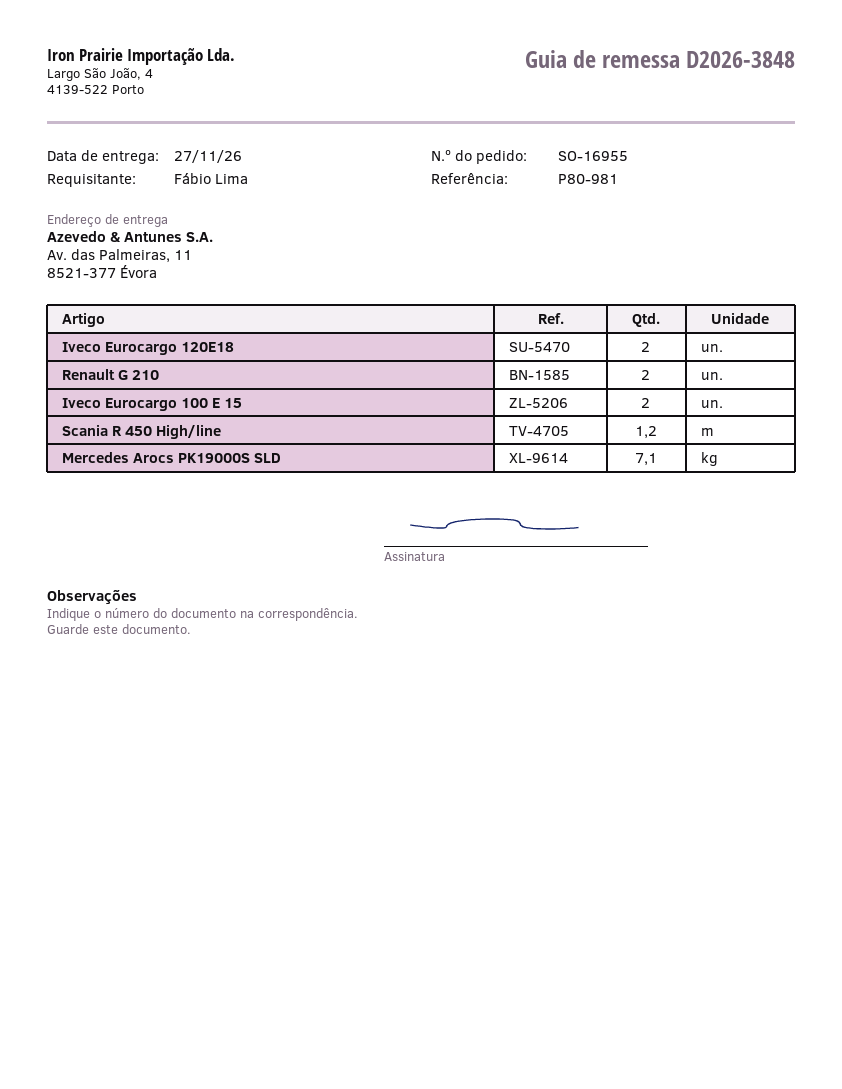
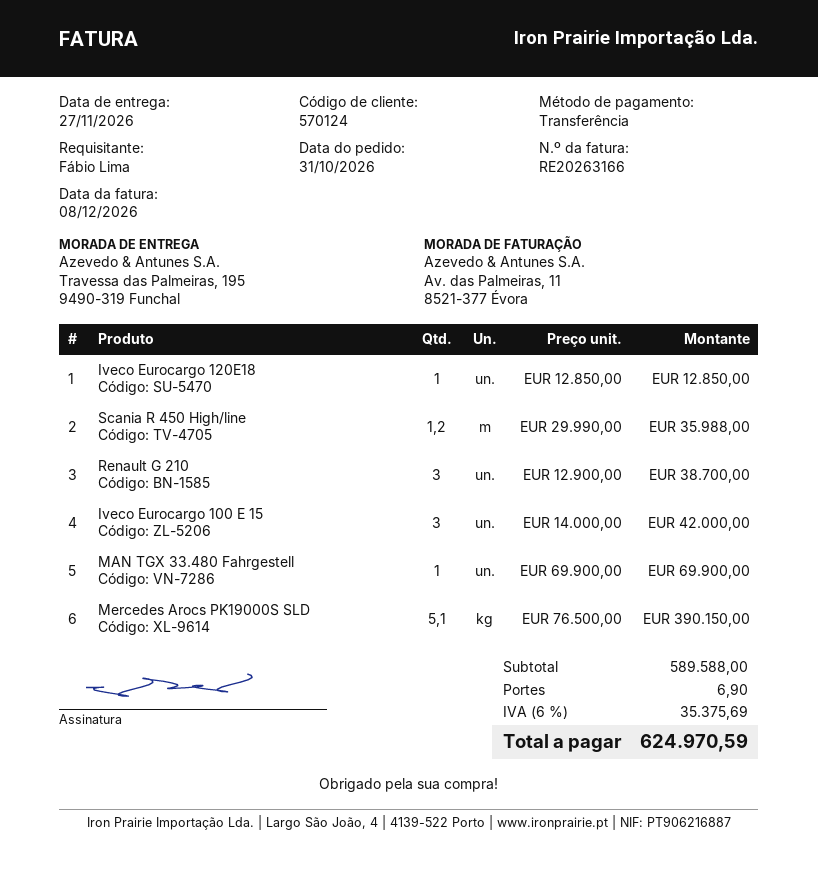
ship to: Av. das Palmeiras, 11, 8521-377 Évora -> Travessa das Palmeiras, 195, 9490-319 Funchal
Iveco Eurocargo 120E18: 2 -> 1
Renault G 210: 2 -> 3
Iveco Eurocargo 100 E 15: 2 -> 3
Mercedes Arocs PK19000S SLD: 7.1 -> 5.1
MAN TGX 33.480 Fahrgestell: none -> 1

